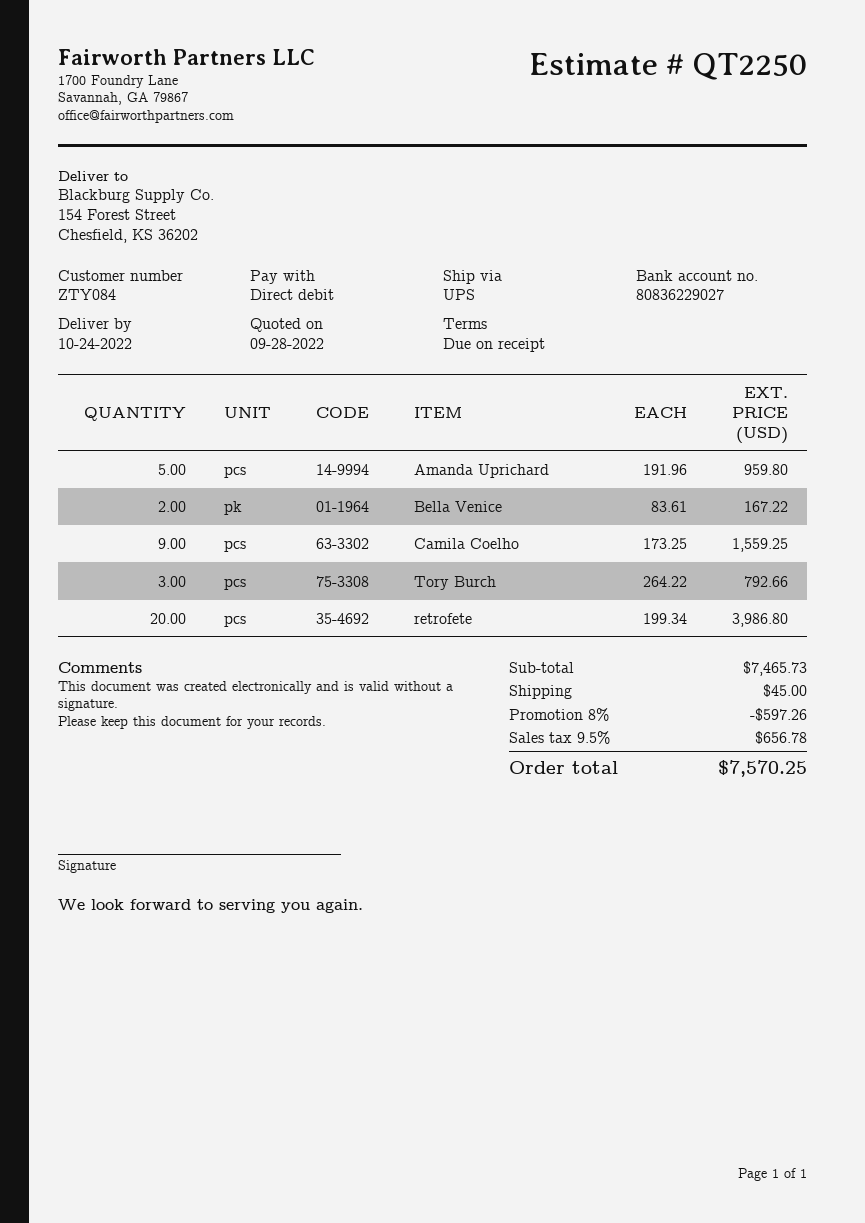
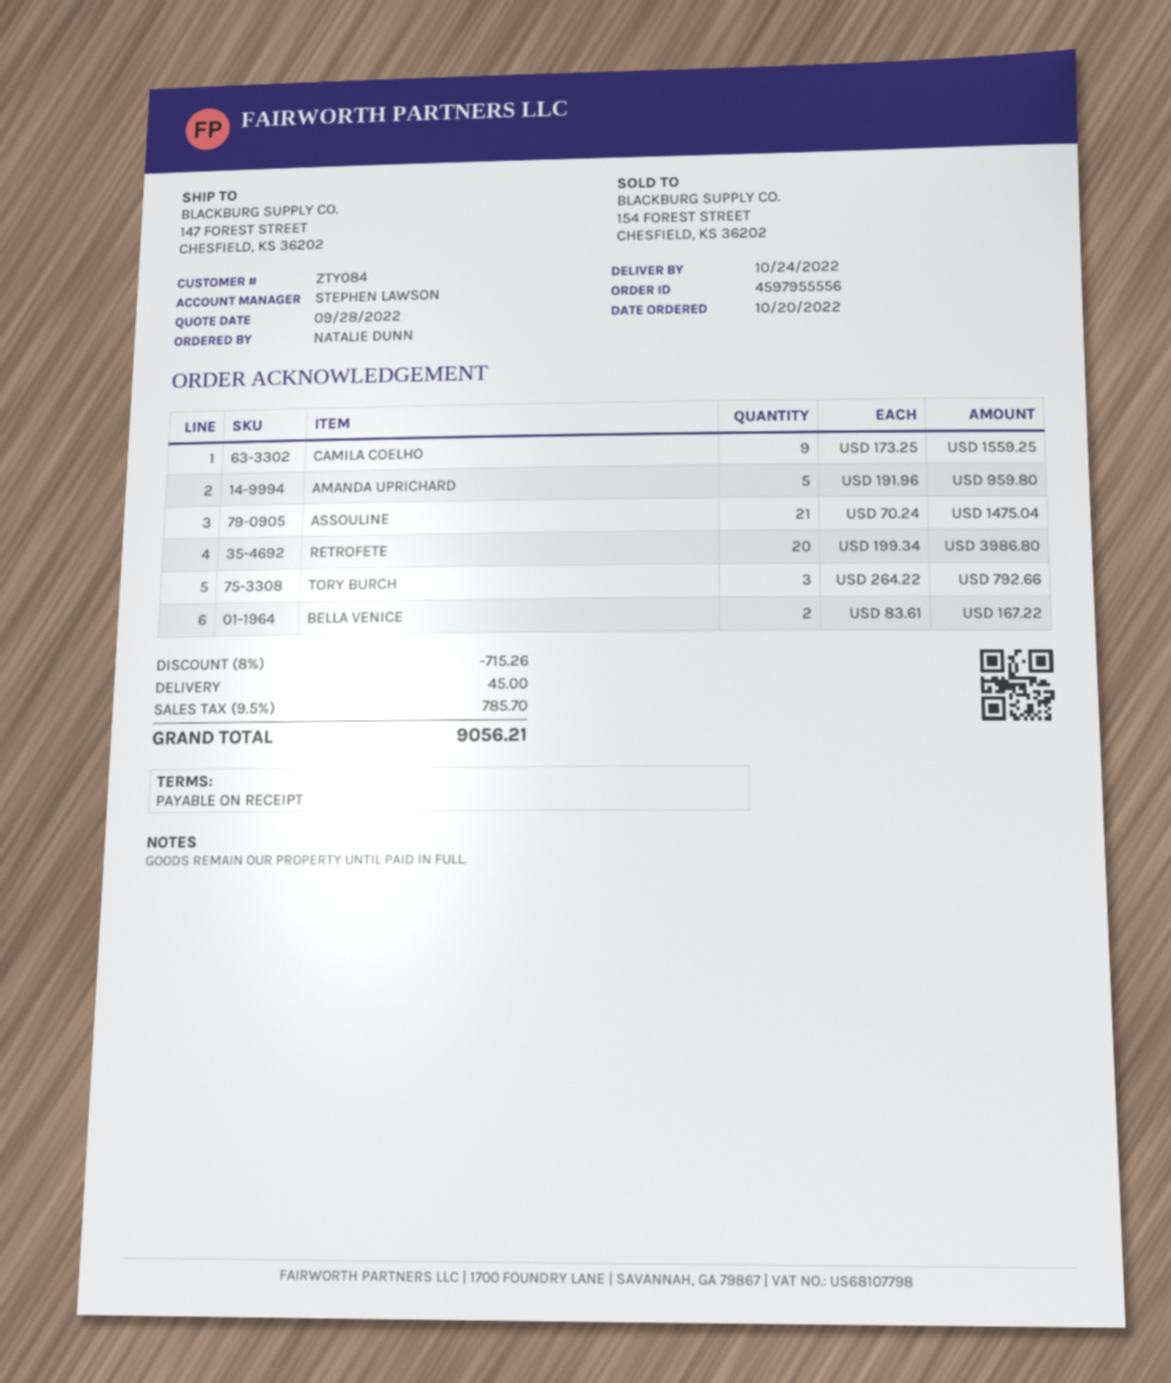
ship to: 154 Forest Street, Chesfield, KS 36202 -> 147 FOREST STREET, CHESFIELD, KS 36202
ASSOULINE: none -> 21 x 70.24 = 1475.04
discount: 8% = 597.26 -> 8% = 715.26
tax: 9.5% = 656.78 -> 9.5% = 785.70
total: 7570.25 -> 9056.21

